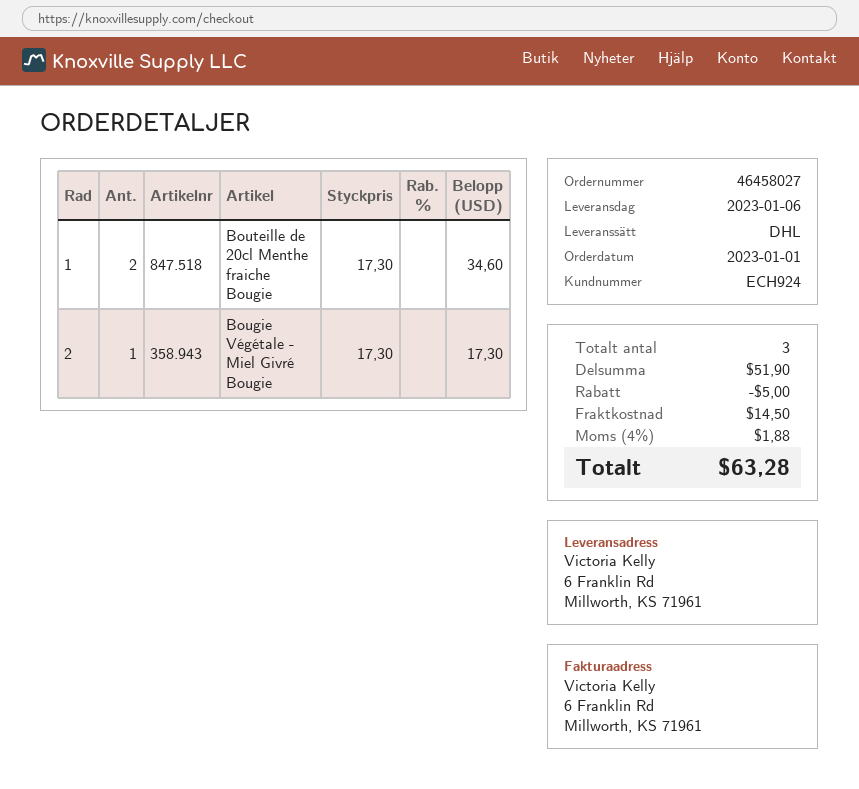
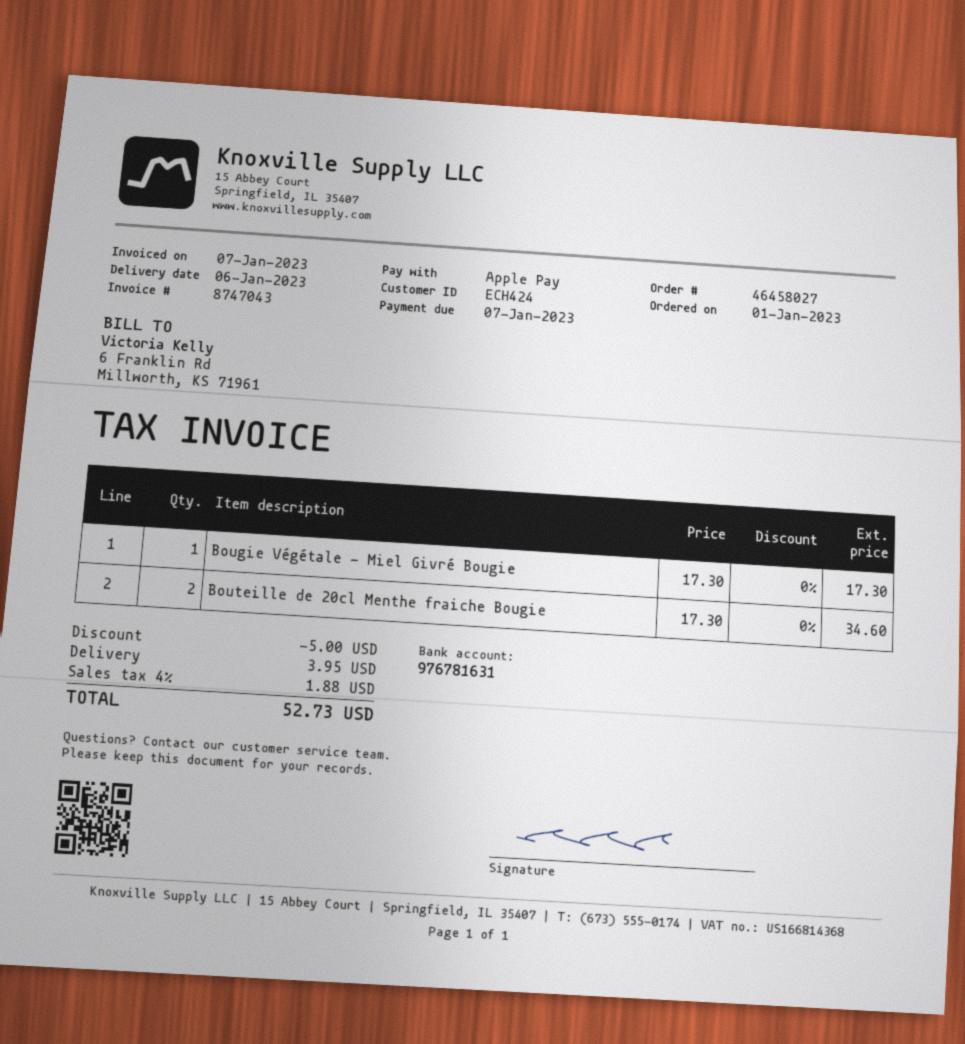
customer number: ECH924 -> ECH424
shipping: 14.50 -> 3.95
total: 63.28 -> 52.73

